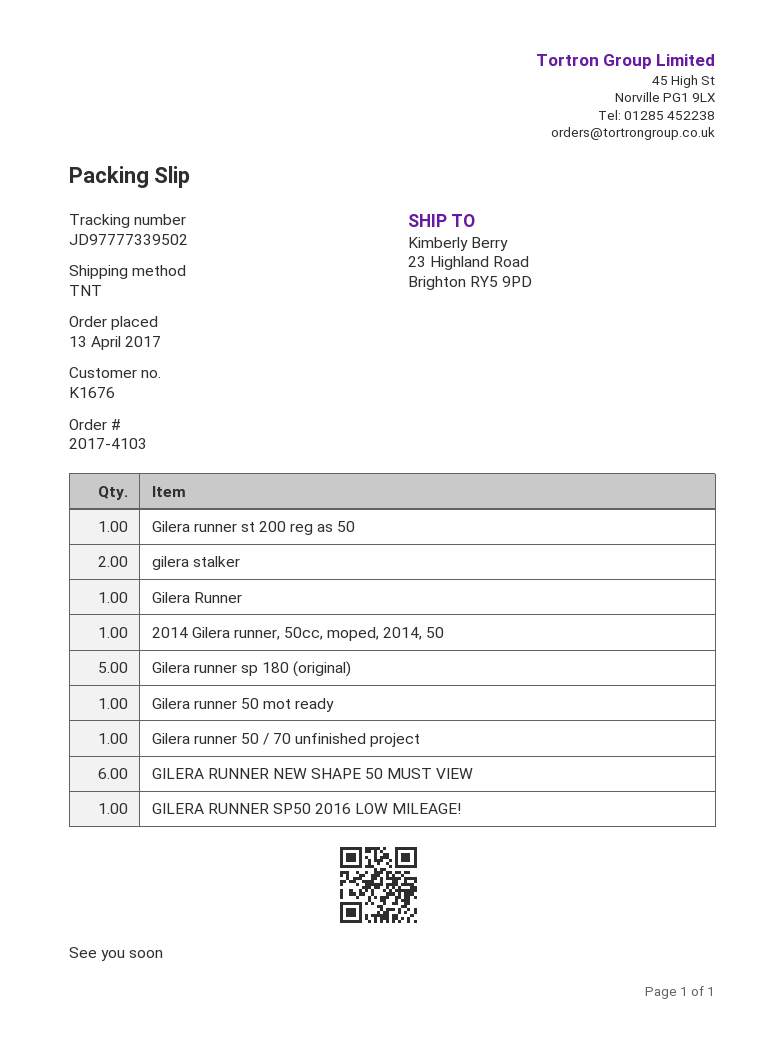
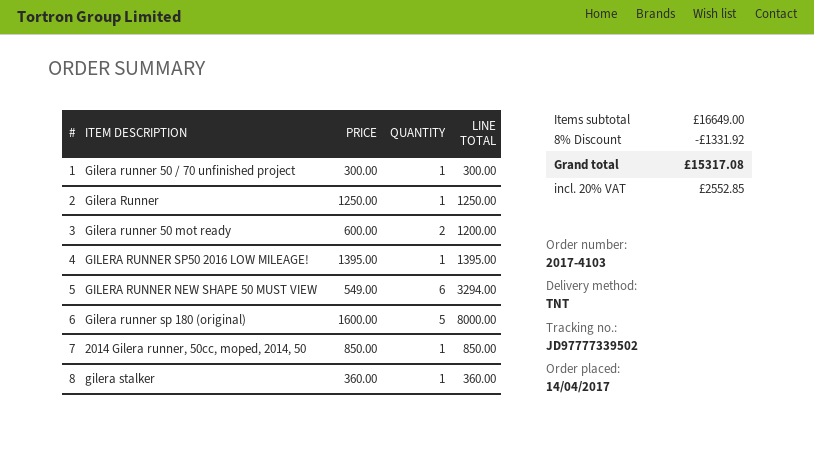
order date: 2017-04-13 -> 2017-04-14
Gilera runner st 200 reg as 50: 1 -> none
gilera stalker: 2 -> 1
Gilera runner 50 mot ready: 1 -> 2

